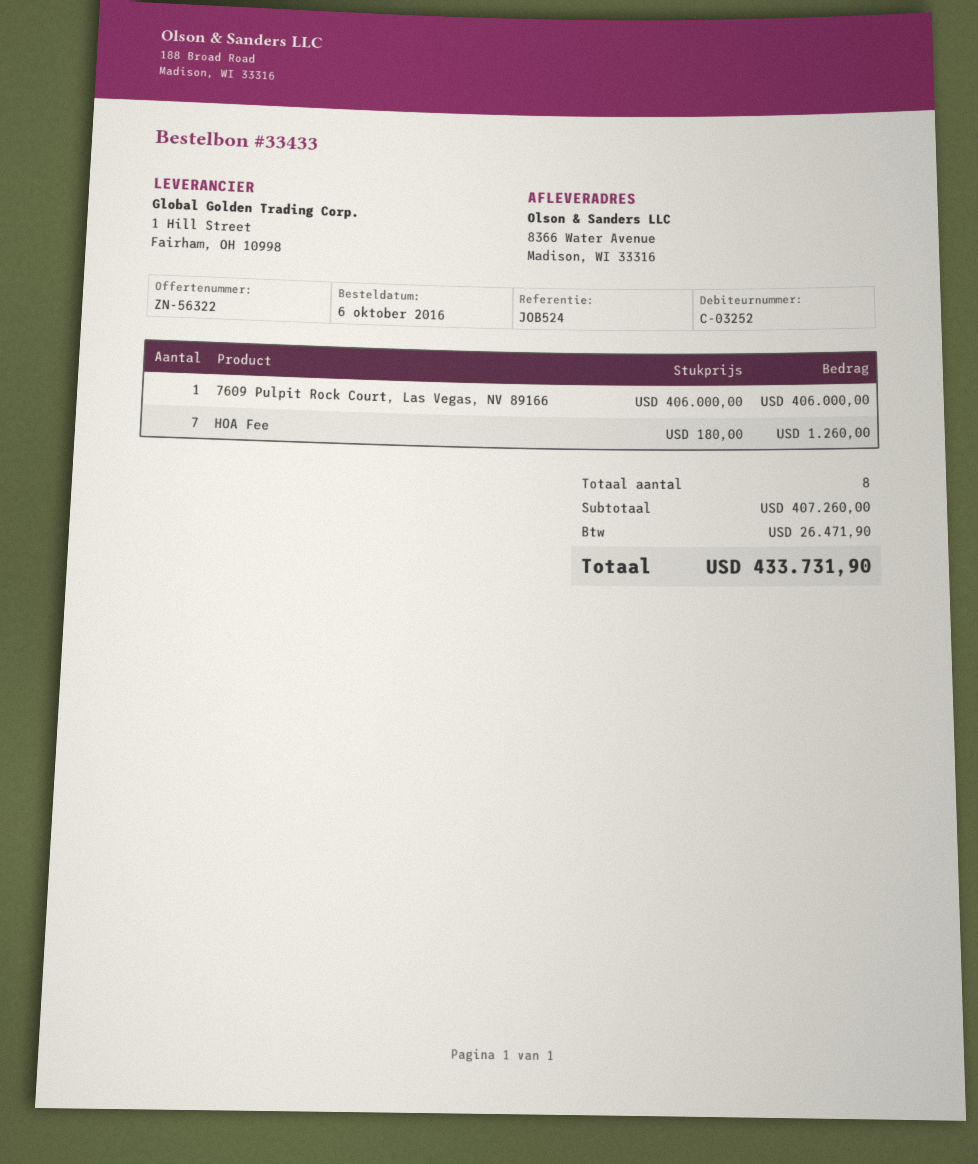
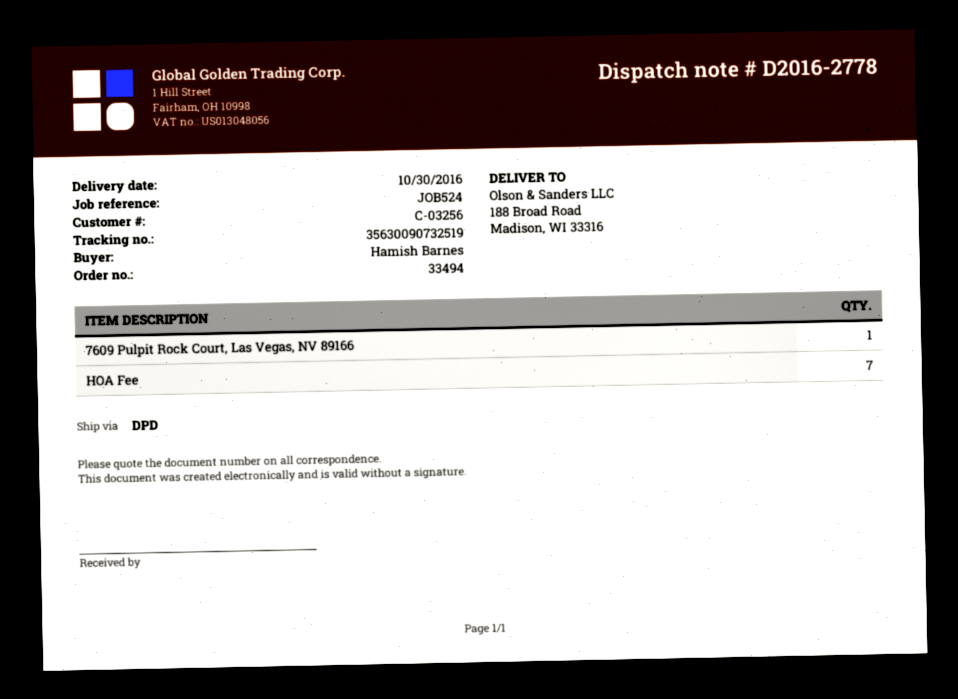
order number: 33433 -> 33494
customer number: C-03252 -> C-03256
ship to: 8366 Water Avenue, Madison, WI 33316 -> 188 Broad Road, Madison, WI 33316

